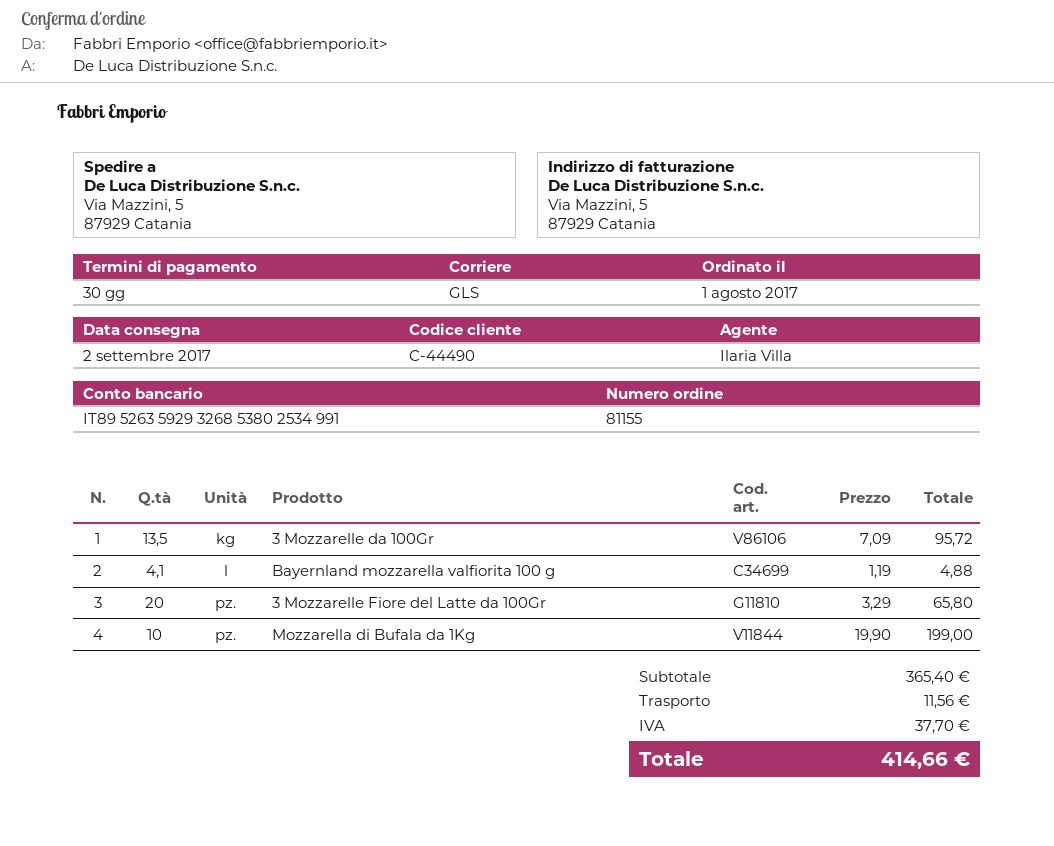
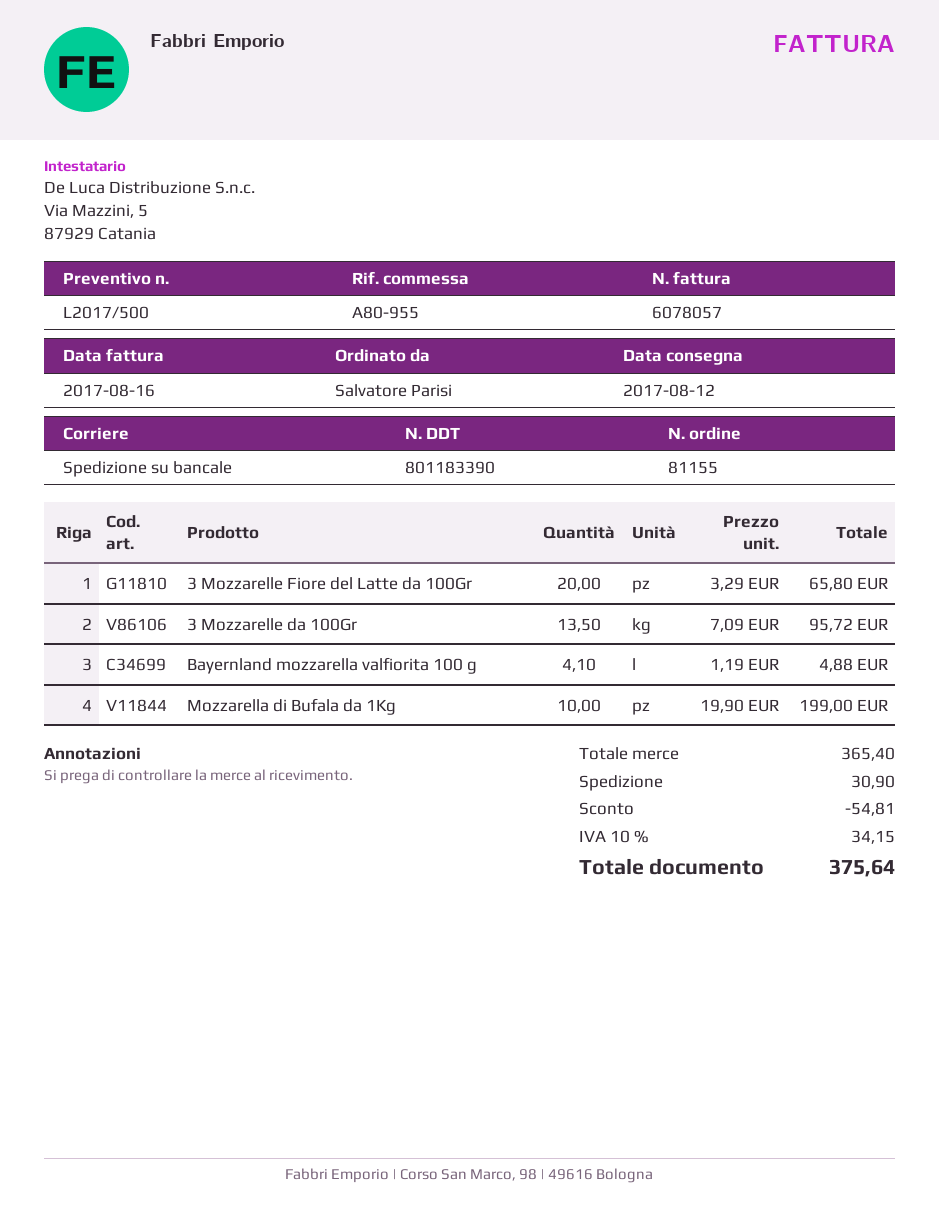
delivery date: 2017-09-02 -> 2017-08-12
shipping method: GLS -> pallet freight
discount: none -> 54.81
shipping: 11.56 -> 30.90
tax: 37.70 -> 34.15
total: 414.66 -> 375.64

